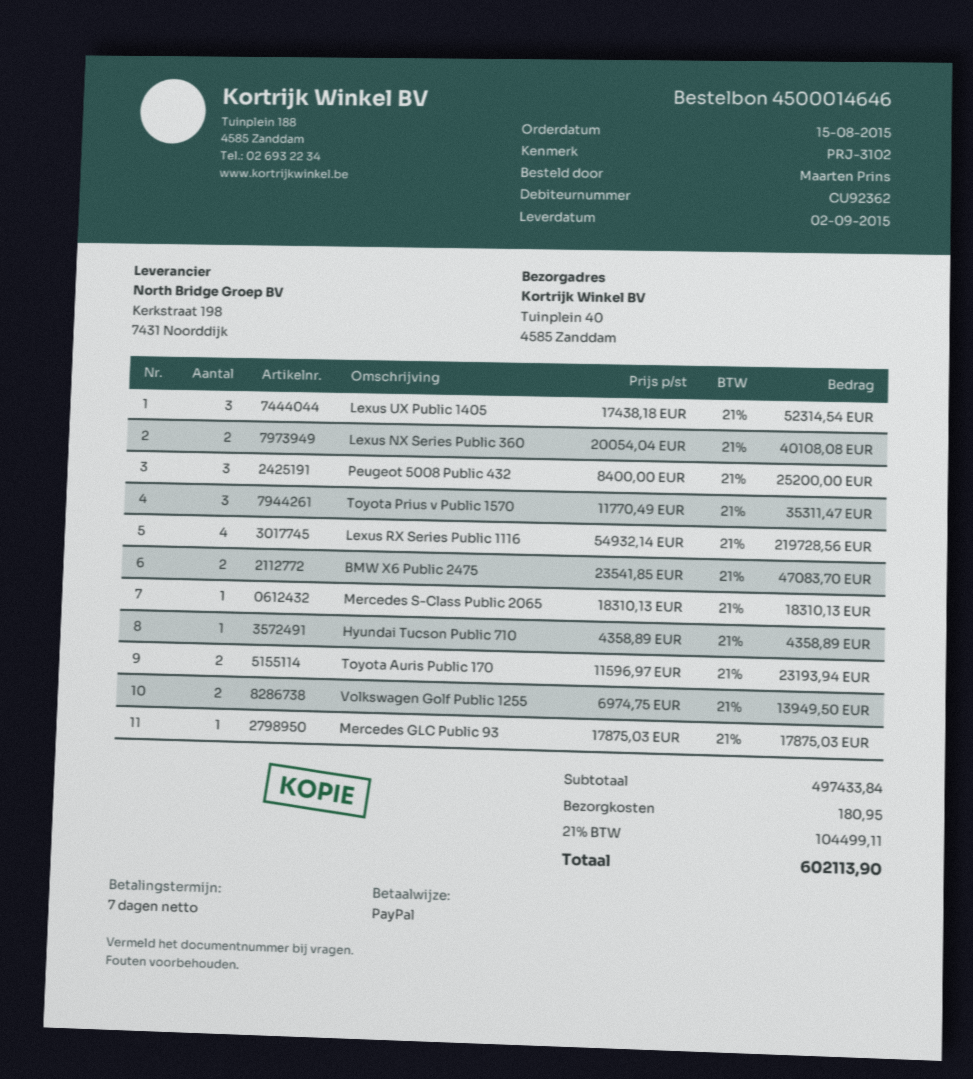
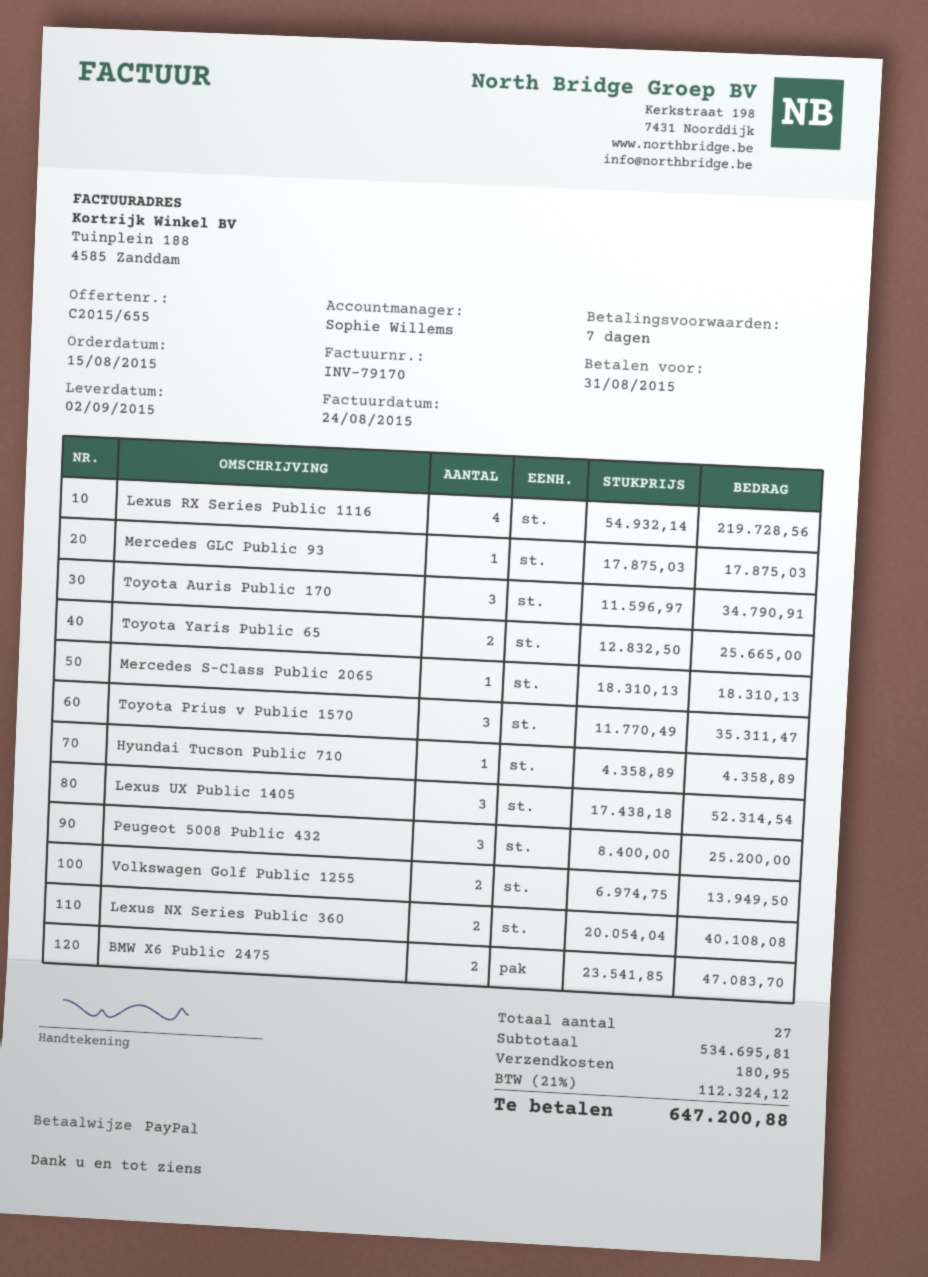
Toyota Auris Public 170: 2 x 11596.97 = 23193.94 -> 3 x 11596.97 = 34790.91
Toyota Yaris Public 65: none -> 2 x 12832.50 = 25665.00
subtotal: 497433.84 -> 534695.81
tax: 21% = 104499.11 -> 21% = 112324.12
total: 602113.90 -> 647200.88

